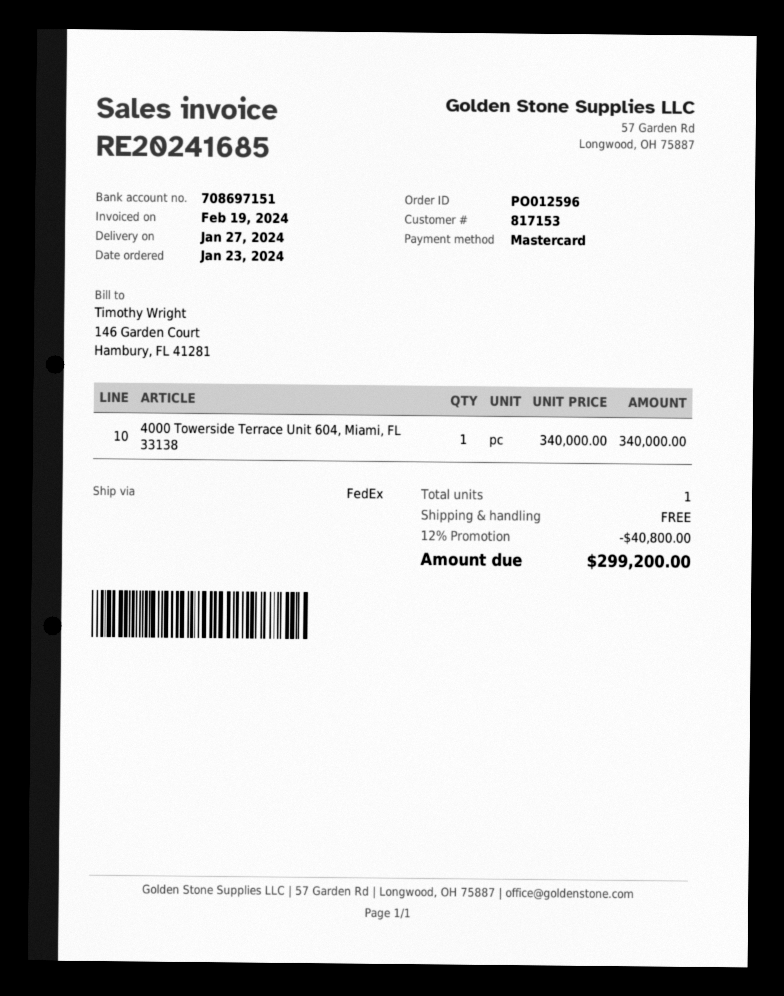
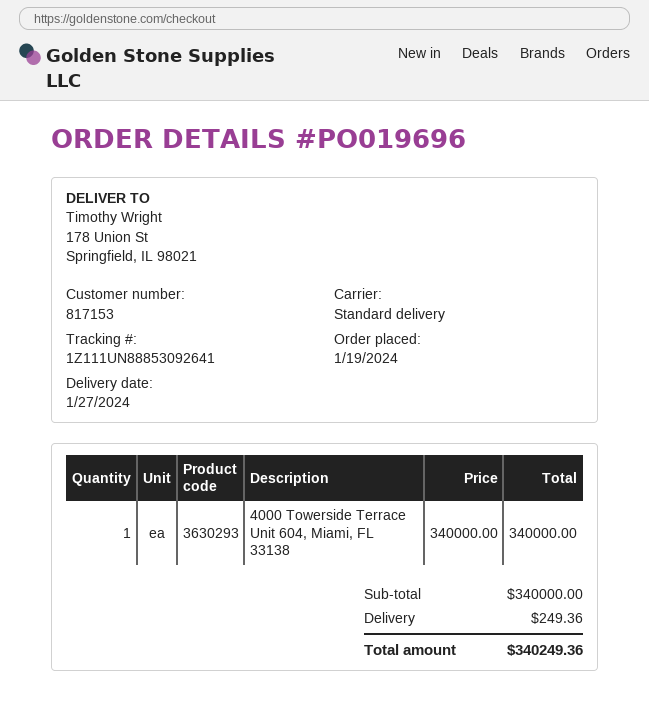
order number: PO012596 -> PO019696
order date: 2024-01-23 -> 2024-01-19
shipping method: FedEx -> standard
discount: 12% = 40800.00 -> none
shipping: 0.00 -> 249.36
total: 299200.00 -> 340249.36

